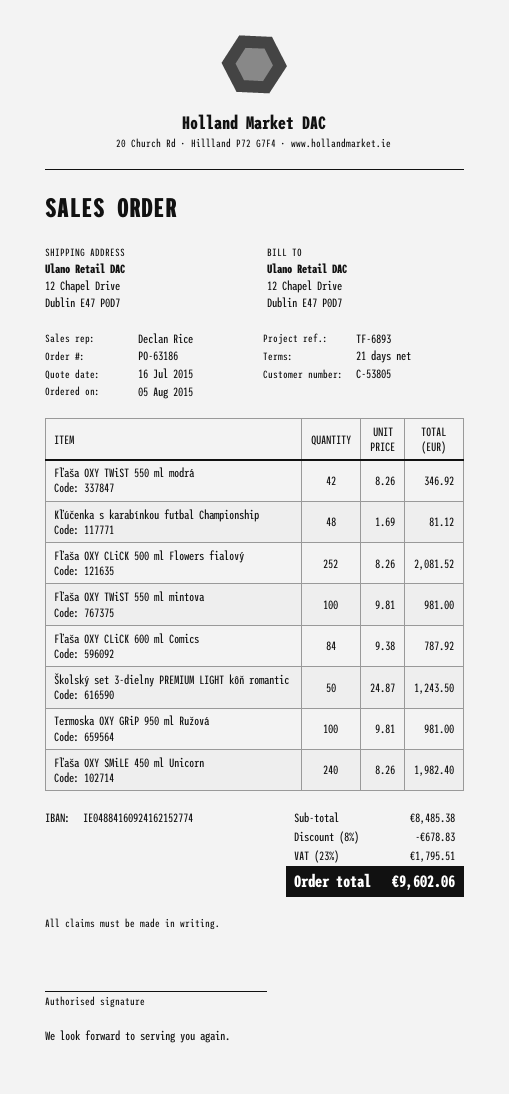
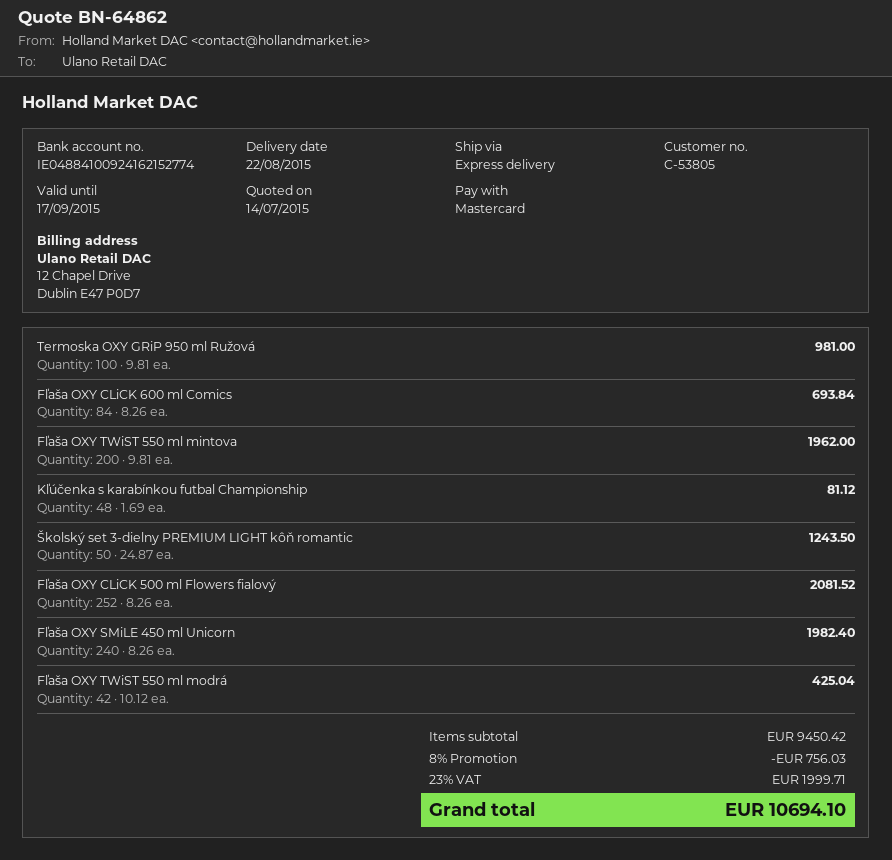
quote date: 2015-07-16 -> 2015-07-14
bank account: IE04884160924162152774 -> IE04884100924162152774
Fľaša OXY TWiST 550 ml modrá: 42 x 8.26 = 346.92 -> 42 x 10.12 = 425.04
Fľaša OXY TWiST 550 ml mintova: 100 x 9.81 = 981.00 -> 200 x 9.81 = 1962.00
Fľaša OXY CLiCK 600 ml Comics: 84 x 9.38 = 787.92 -> 84 x 8.26 = 693.84
subtotal: 8485.38 -> 9450.42
discount: 8% = 678.83 -> 8% = 756.03
tax: 23% = 1795.51 -> 23% = 1999.71
total: 9602.06 -> 10694.10

